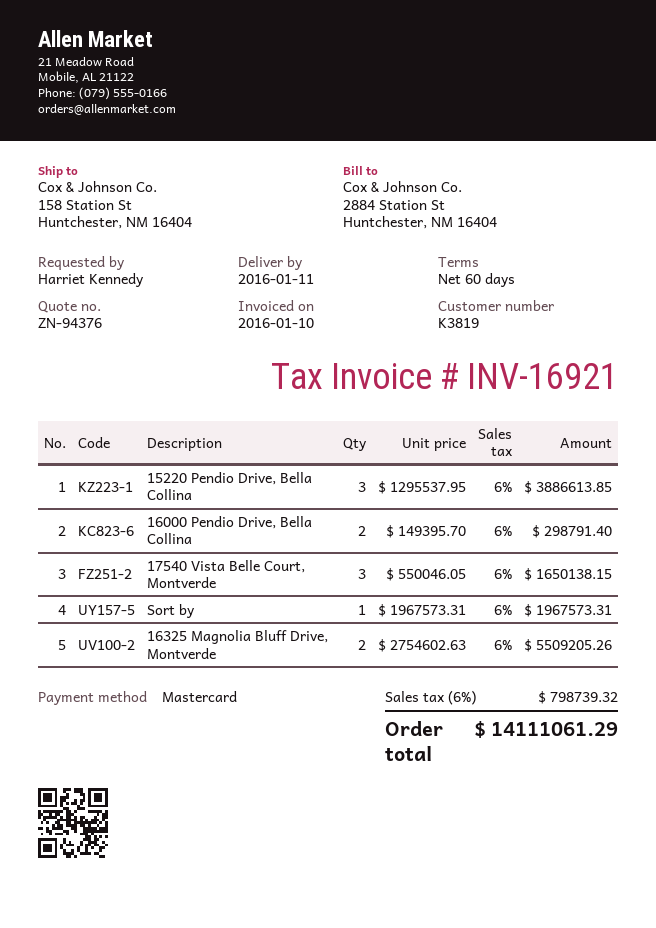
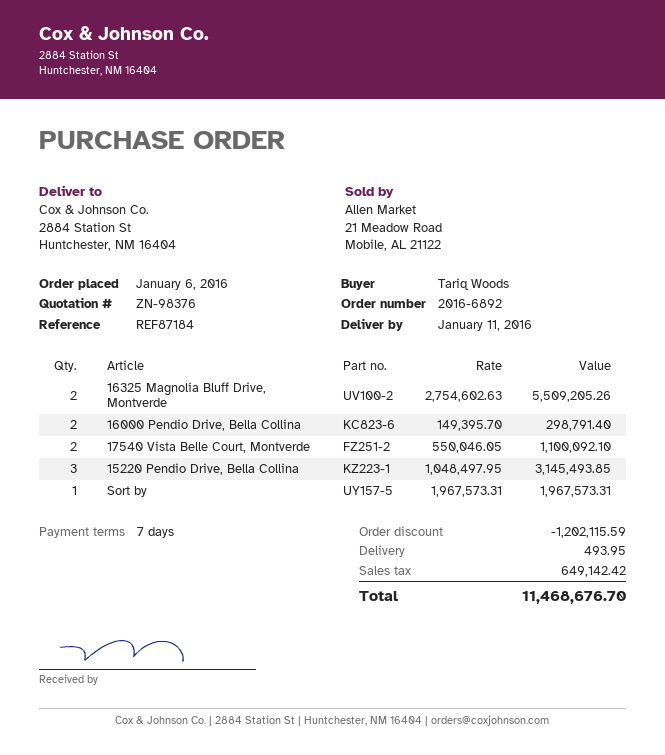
quote number: ZN-94376 -> ZN-98376
payment terms: 60 days -> 7 days
ordered by: Harriet Kennedy -> Tariq Woods
ship to: 158 Station St, Huntchester, NM 16404 -> 2884 Station St, Huntchester, NM 16404
15220 Pendio Drive, Bella Collina: 3 x 1295537.95 = 3886613.85 -> 3 x 1048497.95 = 3145493.85
17540 Vista Belle Court, Montverde: 3 x 550046.05 = 1650138.15 -> 2 x 550046.05 = 1100092.10
discount: none -> 1202115.59
shipping: none -> 493.95
tax: 798739.32 -> 649142.42
total: 14111061.29 -> 11468676.70

